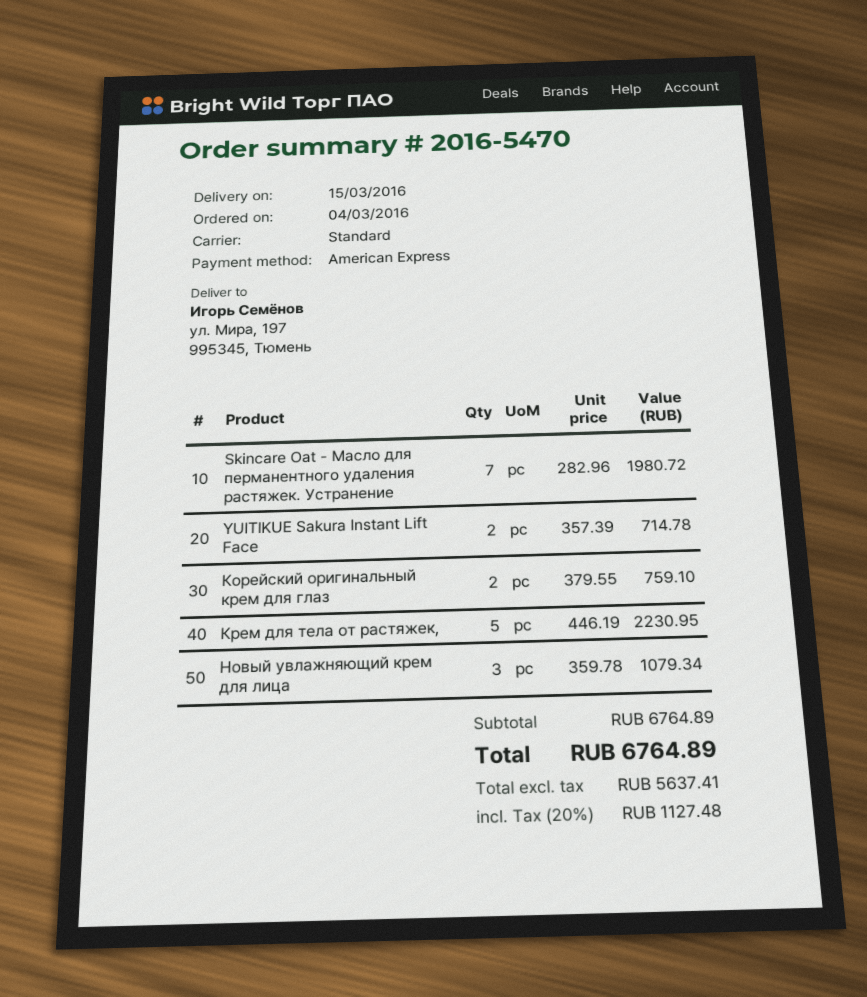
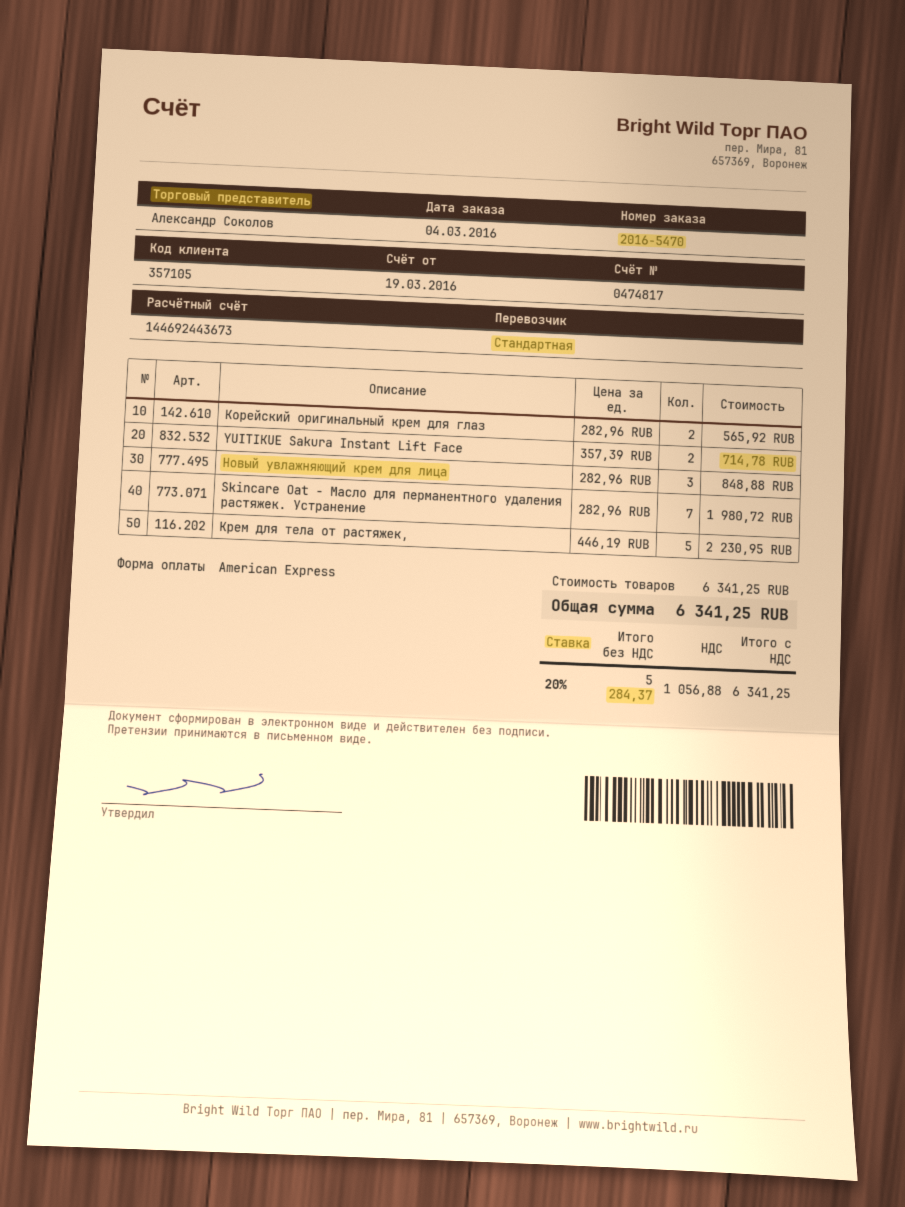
Корейский оригинальный крем для глаз: 2 x 379.55 = 759.10 -> 2 x 282.96 = 565.92
Новый увлажняющий крем для лица: 3 x 359.78 = 1079.34 -> 3 x 282.96 = 848.88
subtotal: 6764.89 -> 6341.25
net: 5637.41 -> 5284.37
tax: 20% = 1127.48 -> 20% = 1056.88
total: 6764.89 -> 6341.25

